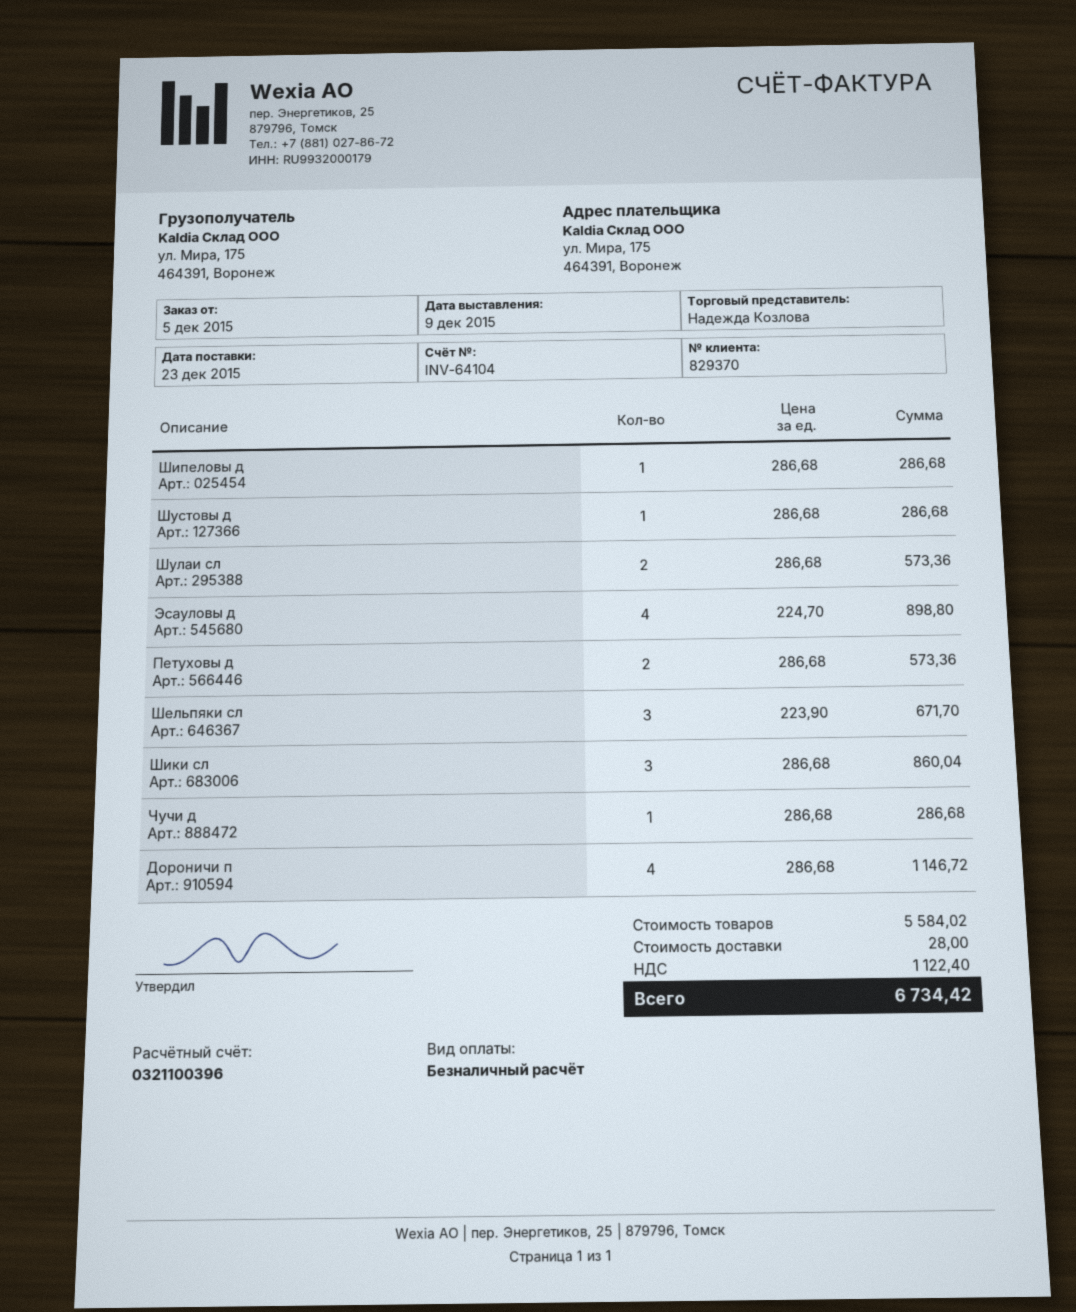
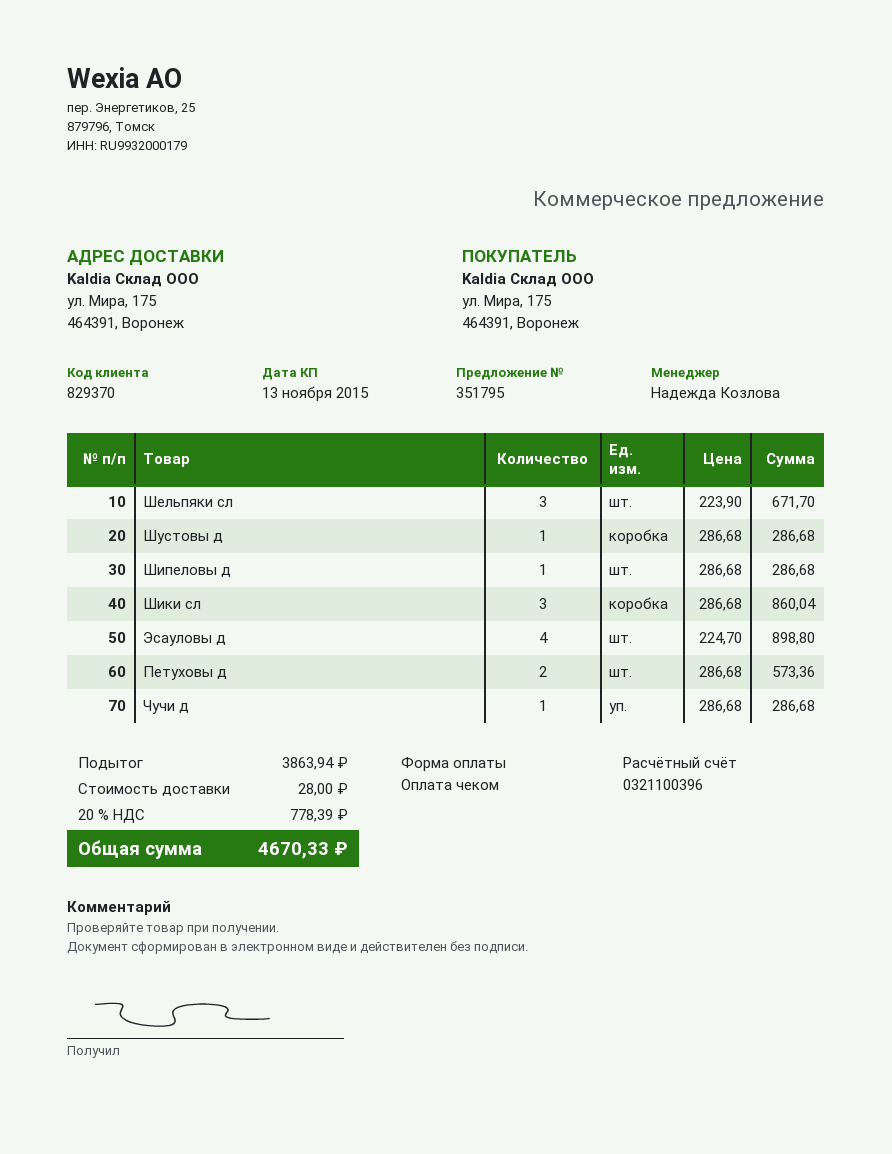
payment method: bank transfer -> cheque
Шулаи сл: 2 x 286.68 = 573.36 -> none
Дороничи п: 4 x 286.68 = 1146.72 -> none
subtotal: 5584.02 -> 3863.94
tax: 1122.40 -> 778.39
total: 6734.42 -> 4670.33

